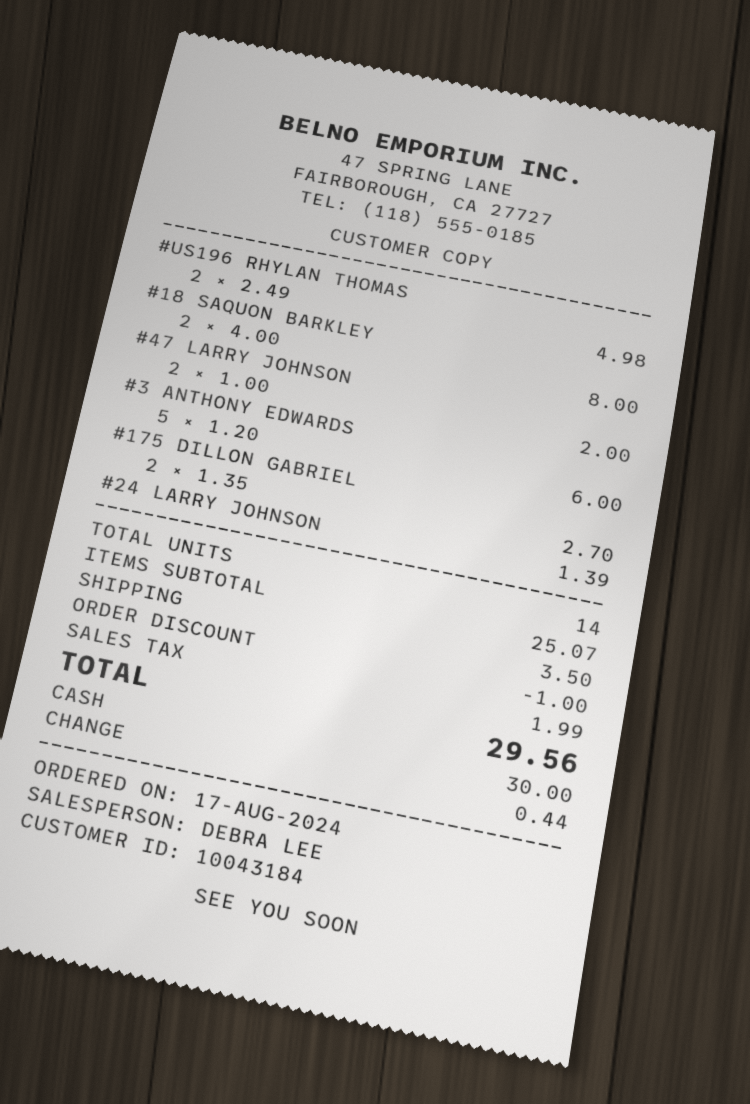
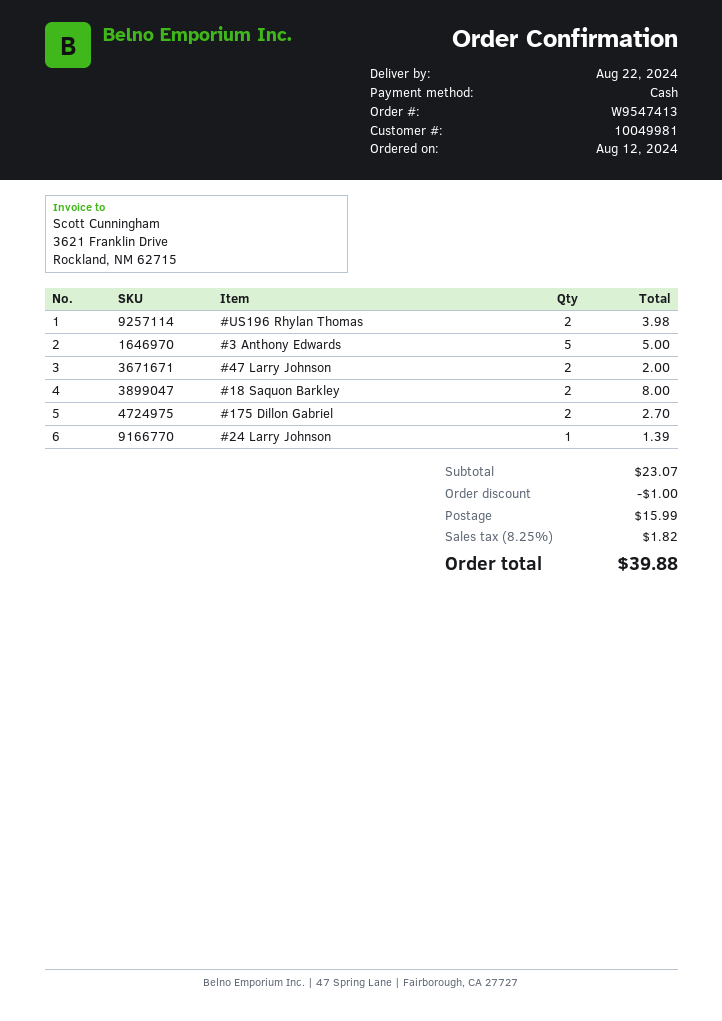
order date: 2024-08-17 -> 2024-08-12
customer number: 10043184 -> 10049981
#US196 RHYLAN THOMAS: 2 for 4.98 -> 2 for 3.98
#3 ANTHONY EDWARDS: 5 for 6.00 -> 5 for 5.00
subtotal: 25.07 -> 23.07
shipping: 3.50 -> 15.99
tax: 1.99 -> 1.82
total: 29.56 -> 39.88

